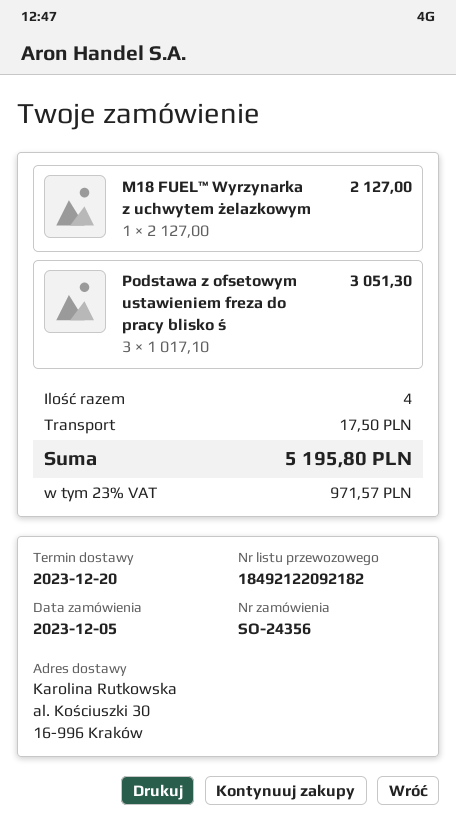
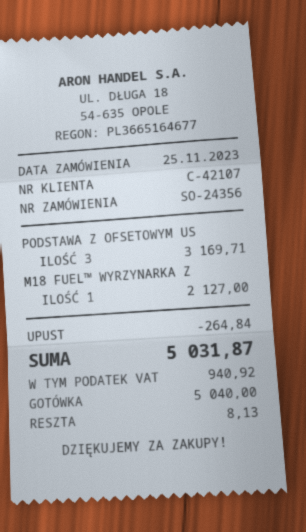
order date: 2023-12-05 -> 2023-11-25
Podstawa z ofsetowym ustawieniem freza do pracy blisko ś: 3 for 3051.30 -> 3 for 3169.71
discount: none -> 264.84
shipping: 17.50 -> none
tax: 971.57 -> 940.92
total: 5195.80 -> 5031.87

